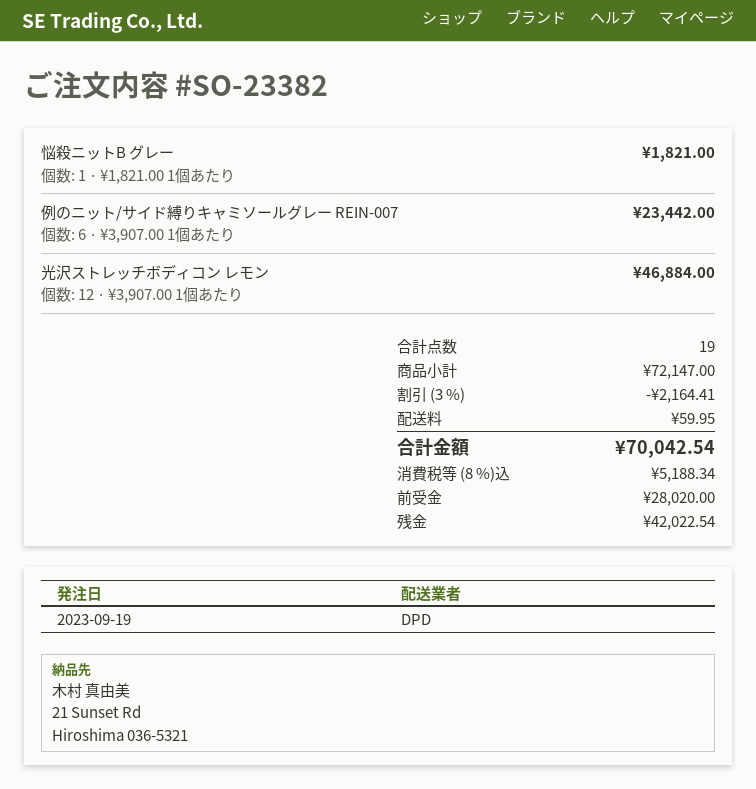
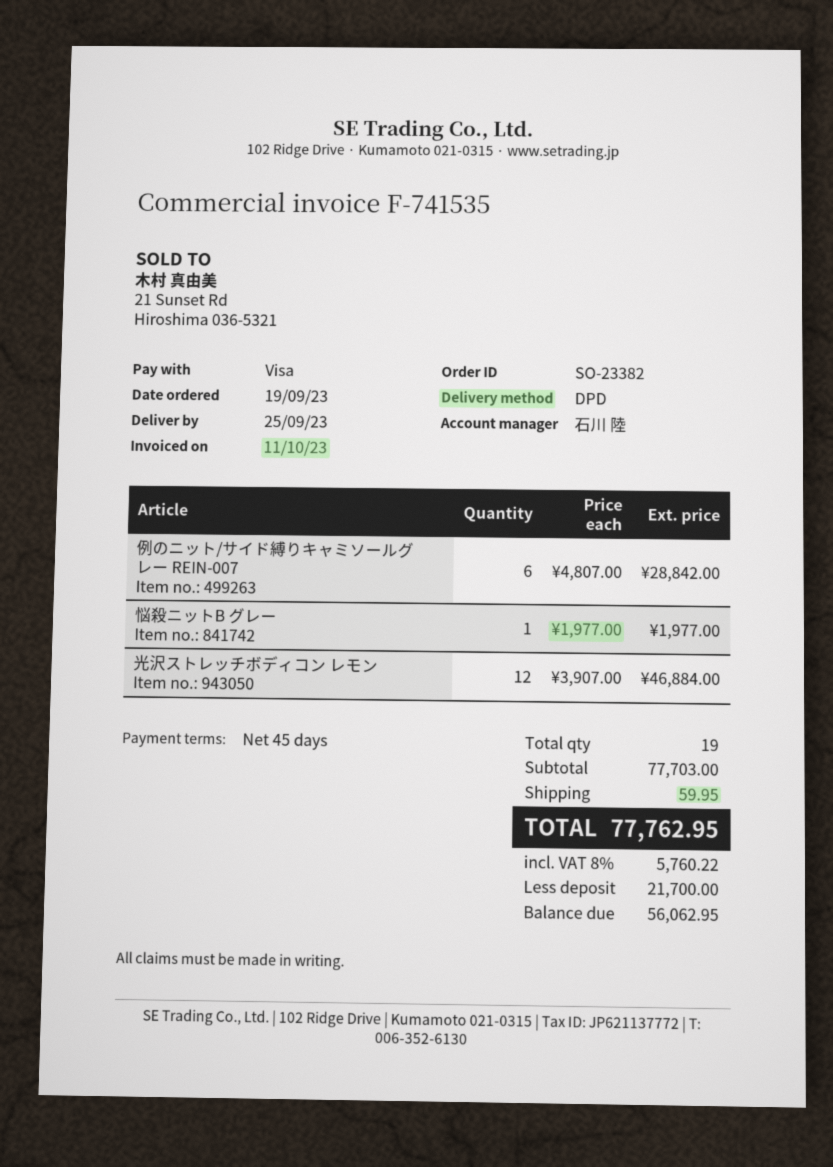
悩殺ニットB グレー: 1 x 1821.00 = 1821.00 -> 1 x 1977.00 = 1977.00
例のニット/サイド縛りキャミソールグレー REIN-007: 6 x 3907.00 = 23442.00 -> 6 x 4807.00 = 28842.00
subtotal: 72147.00 -> 77703.00
discount: 3% = 2164.41 -> none
tax: 8% = 5188.34 -> 8% = 5760.22
total: 70042.54 -> 77762.95
deposit: 28020.00 -> 21700.00
balance: 42022.54 -> 56062.95

